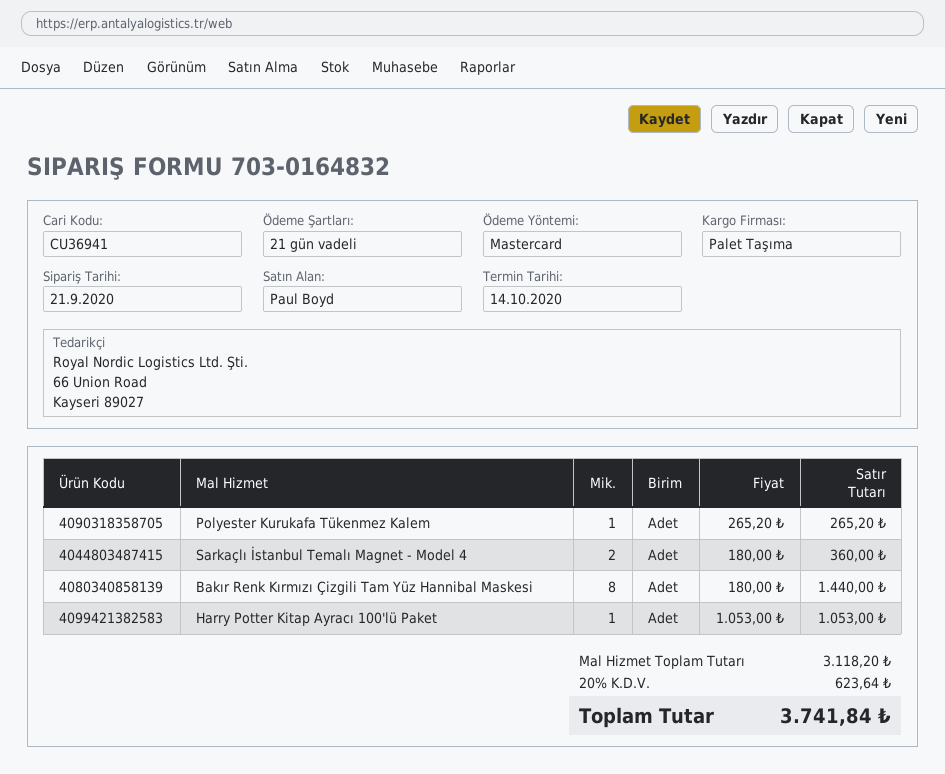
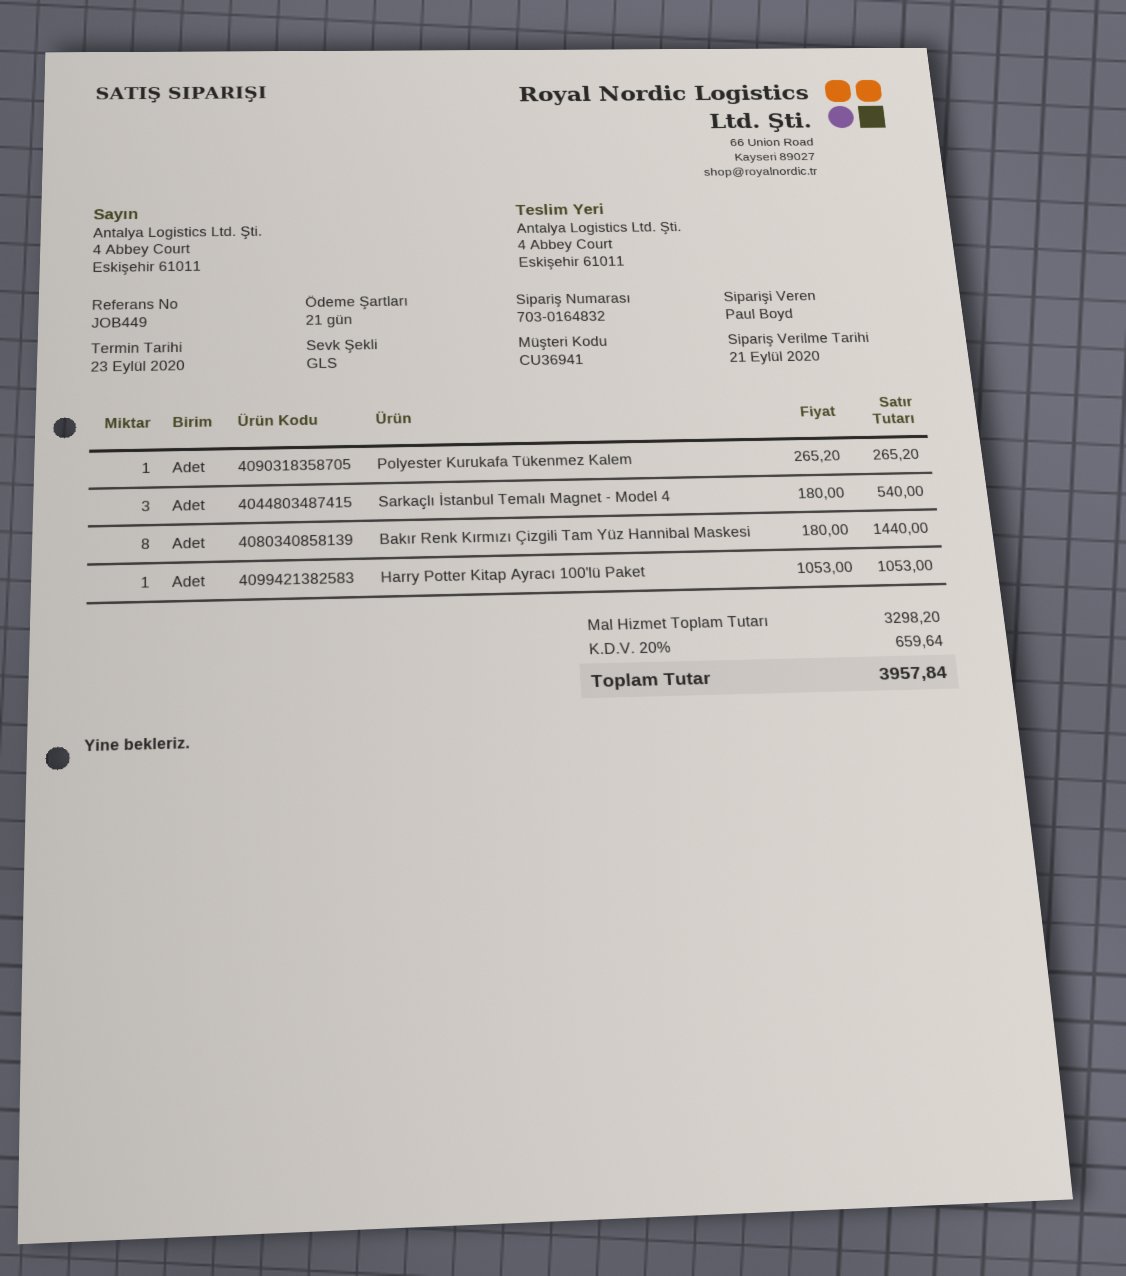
delivery date: 2020-10-14 -> 2020-09-23
shipping method: pallet freight -> GLS
Sarkaçlı İstanbul Temalı Magnet - Model 4: 2 x 180.00 = 360.00 -> 3 x 180.00 = 540.00
subtotal: 3118.20 -> 3298.20
tax: 20% = 623.64 -> 20% = 659.64
total: 3741.84 -> 3957.84

